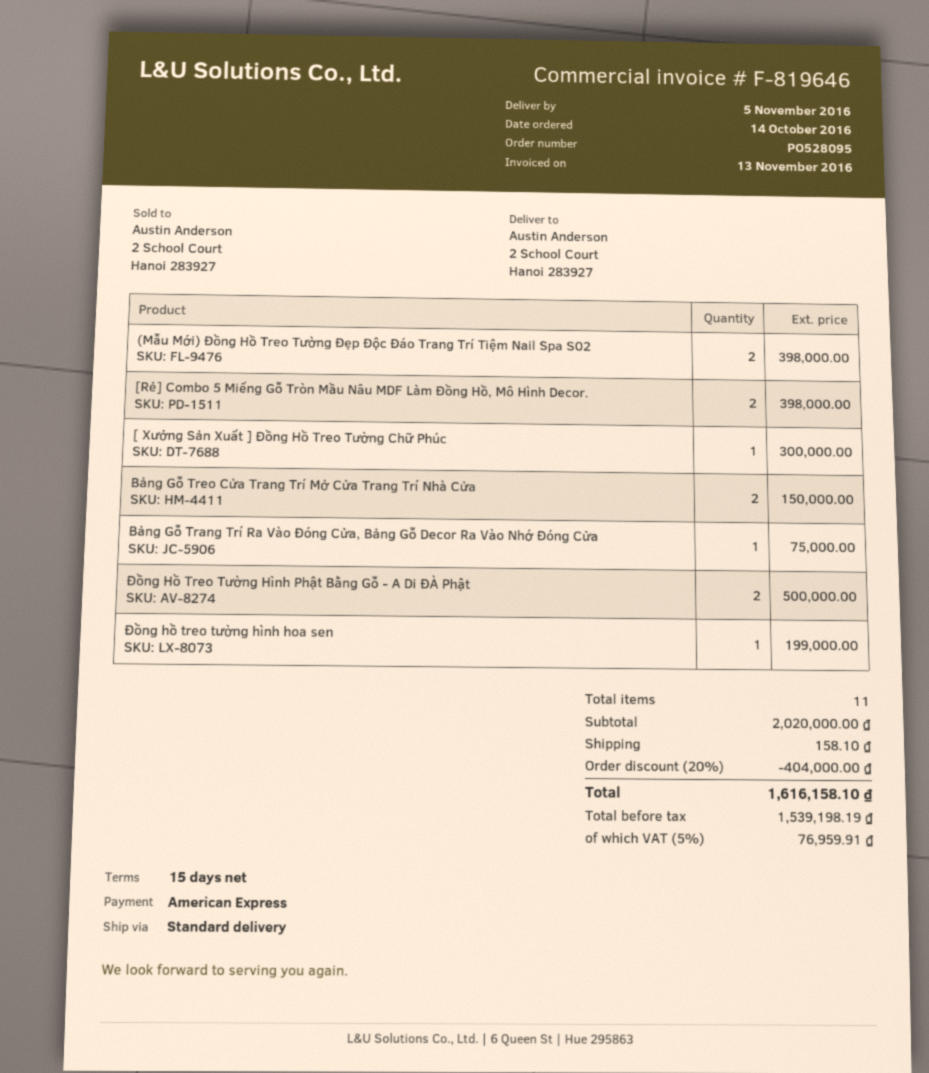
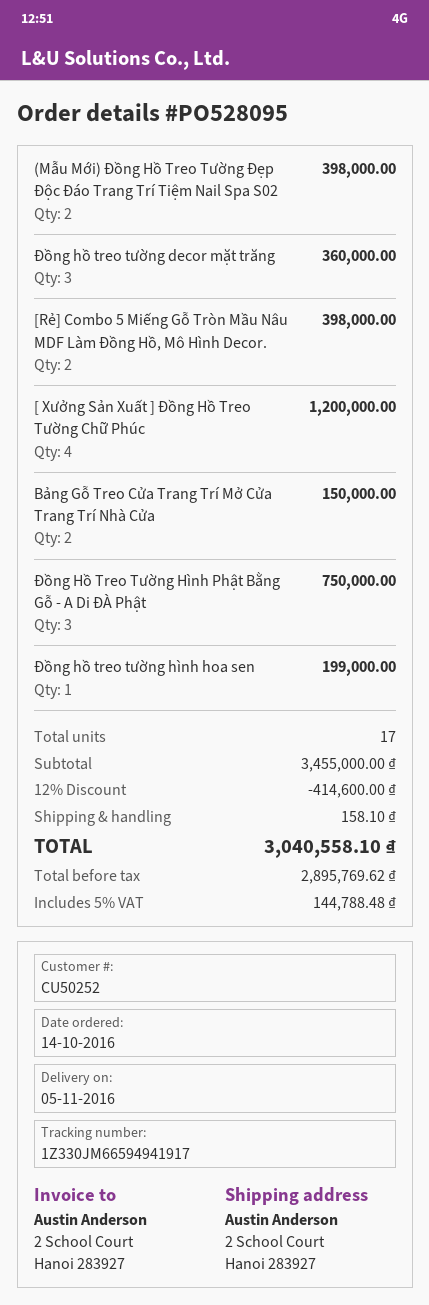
[ Xưởng Sản Xuất ] Đồng Hồ Treo Tường Chữ Phúc: 1 for 300000.00 -> 4 for 1200000.00
Bảng Gỗ Trang Trí Ra Vào Đóng Cửa, Bảng Gỗ Decor Ra Vào Nhớ Đóng Cửa: 1 for 75000.00 -> none
Đồng Hồ Treo Tường Hình Phật Bằng Gỗ - A Di ĐÀ Phật: 2 for 500000.00 -> 3 for 750000.00
Đồng hồ treo tường decor mặt trăng: none -> 3 for 360000.00
total quantity: 11 -> 17
subtotal: 2020000.00 -> 3455000.00
discount: 20% = 404000.00 -> 12% = 414600.00
net: 1539198.19 -> 2895769.62
tax: 5% = 76959.91 -> 5% = 144788.48
total: 1616158.10 -> 3040558.10

